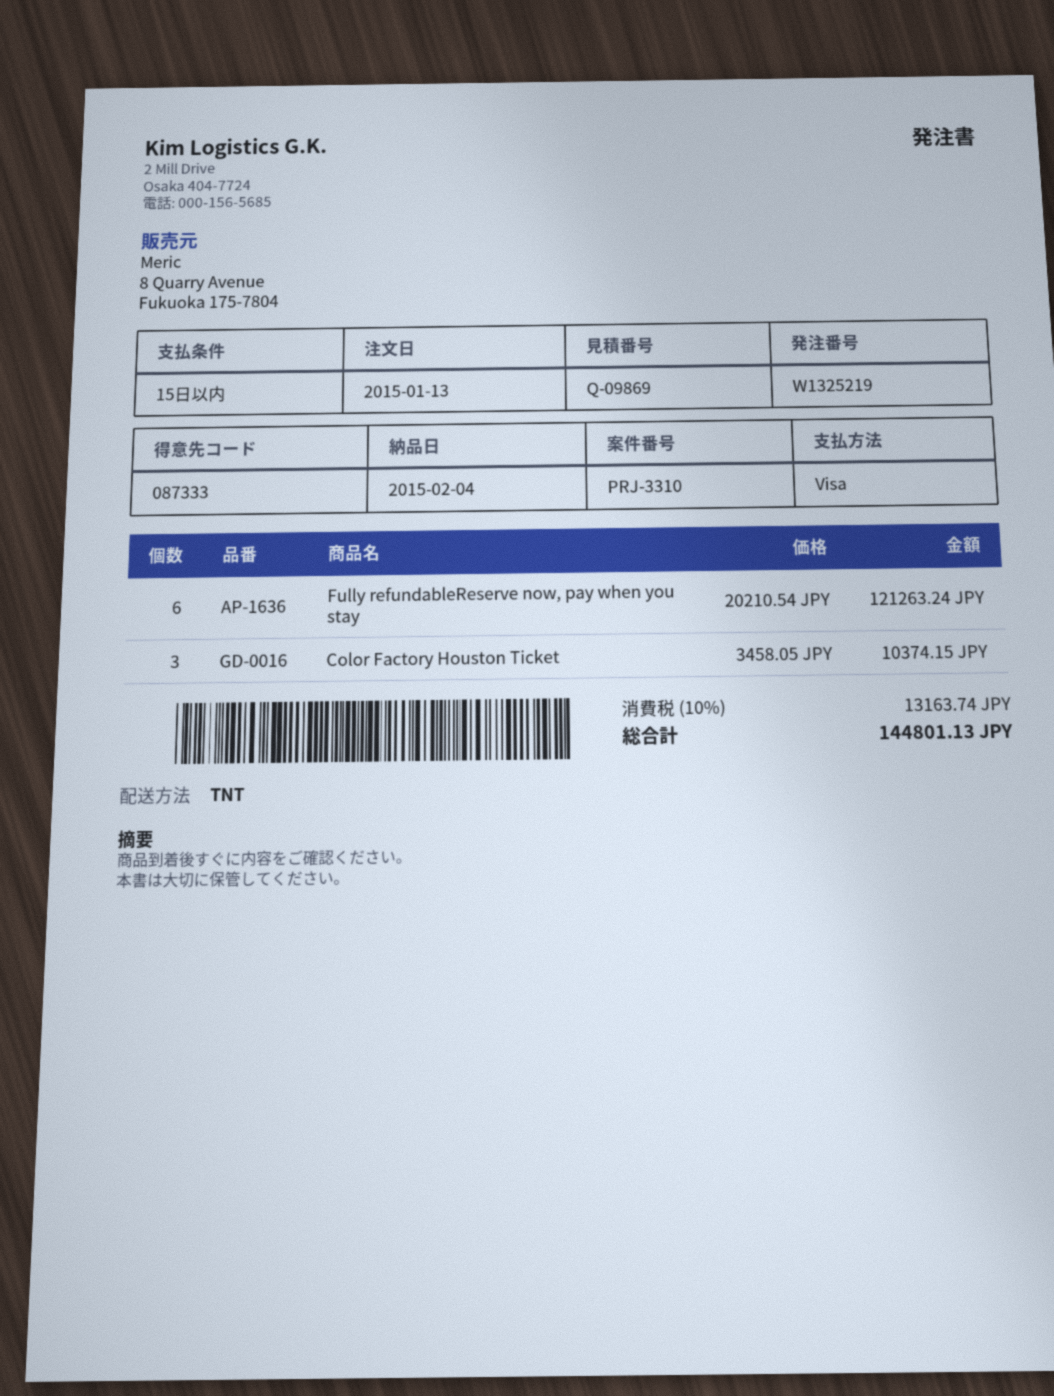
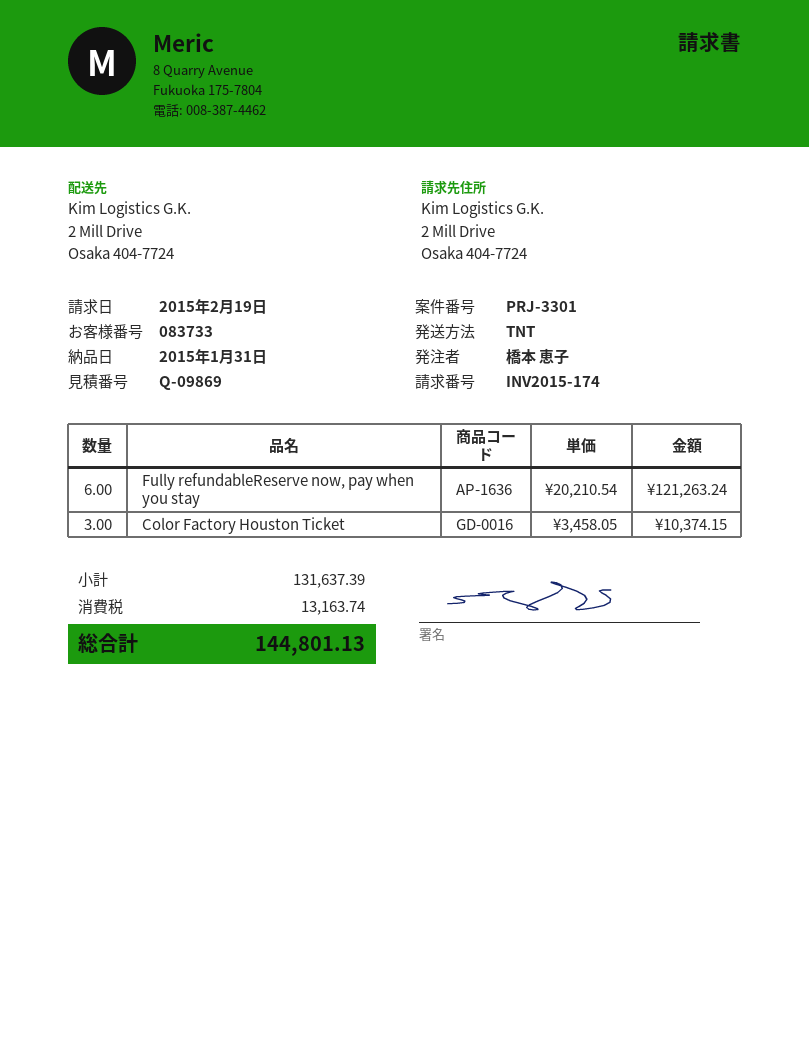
delivery date: 2015-02-04 -> 2015-01-31
customer number: 087333 -> 083733
reference: PRJ-3310 -> PRJ-3301

